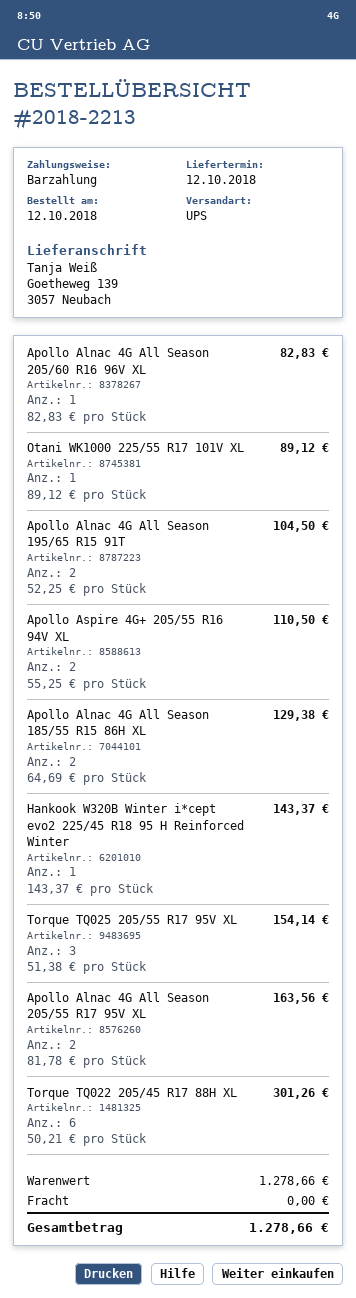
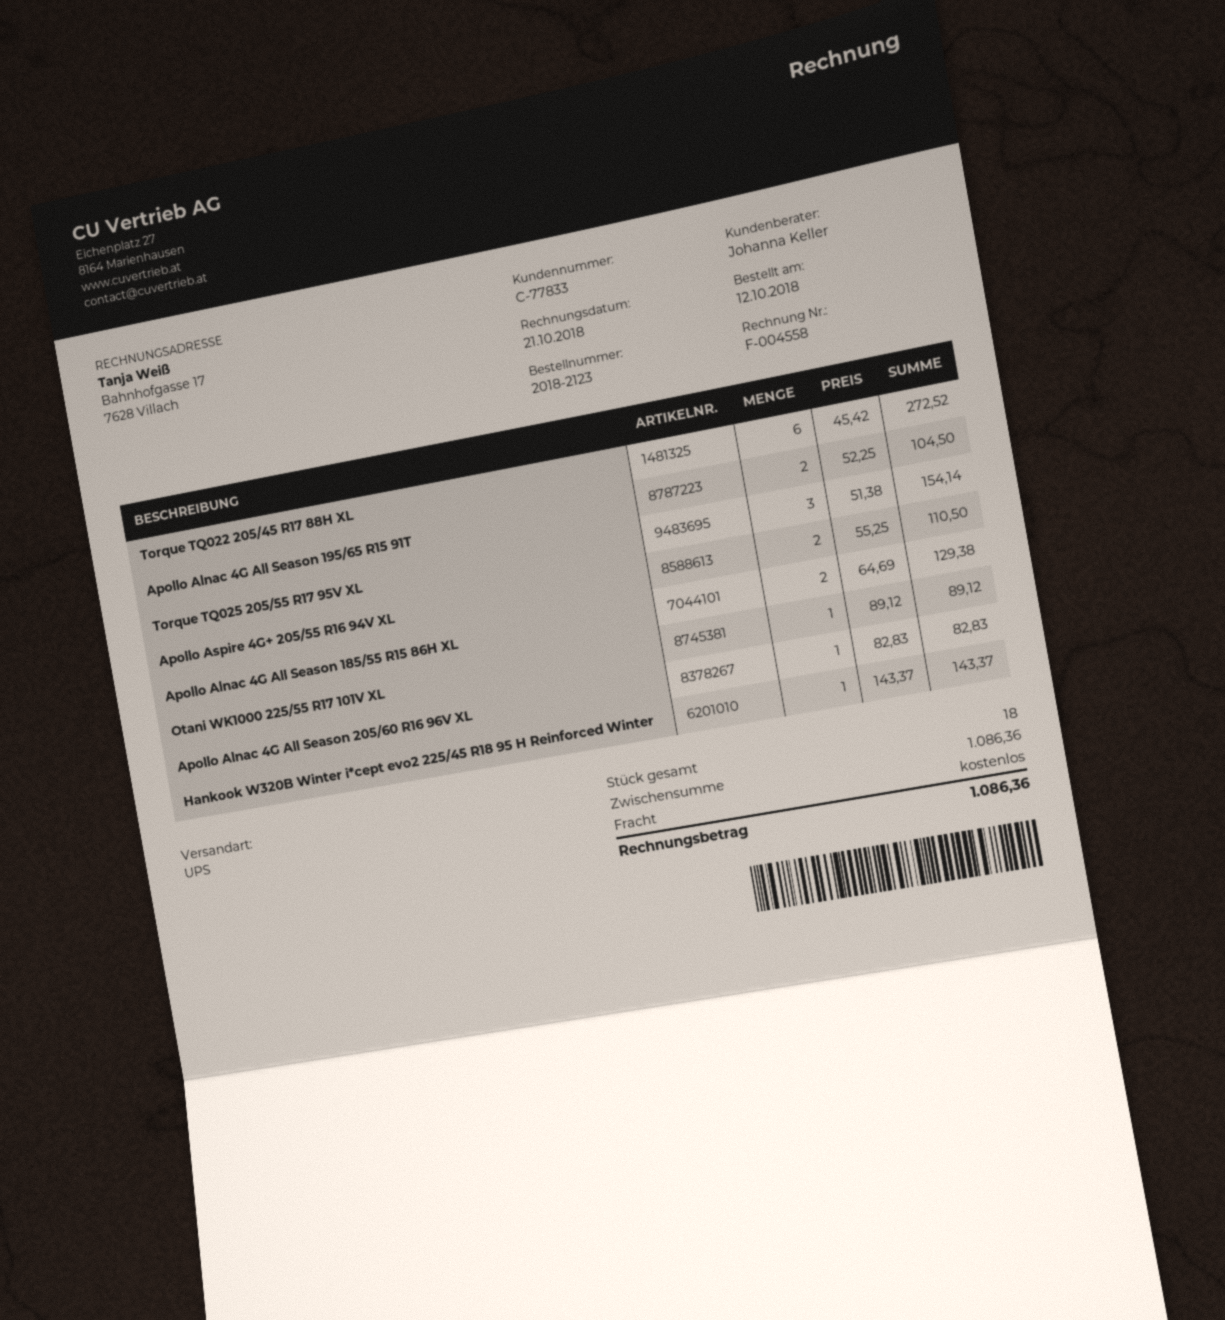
order number: 2018-2213 -> 2018-2123
Apollo Alnac 4G All Season 205/55 R17 95V XL: 2 x 81.78 = 163.56 -> none
Torque TQ022 205/45 R17 88H XL: 6 x 50.21 = 301.26 -> 6 x 45.42 = 272.52
subtotal: 1278.66 -> 1086.36
total: 1278.66 -> 1086.36

